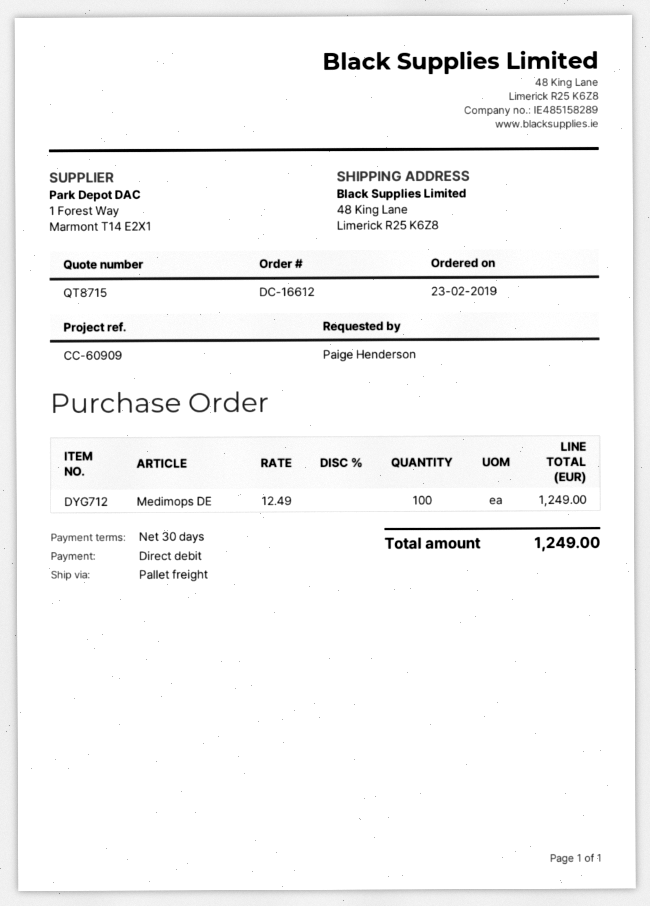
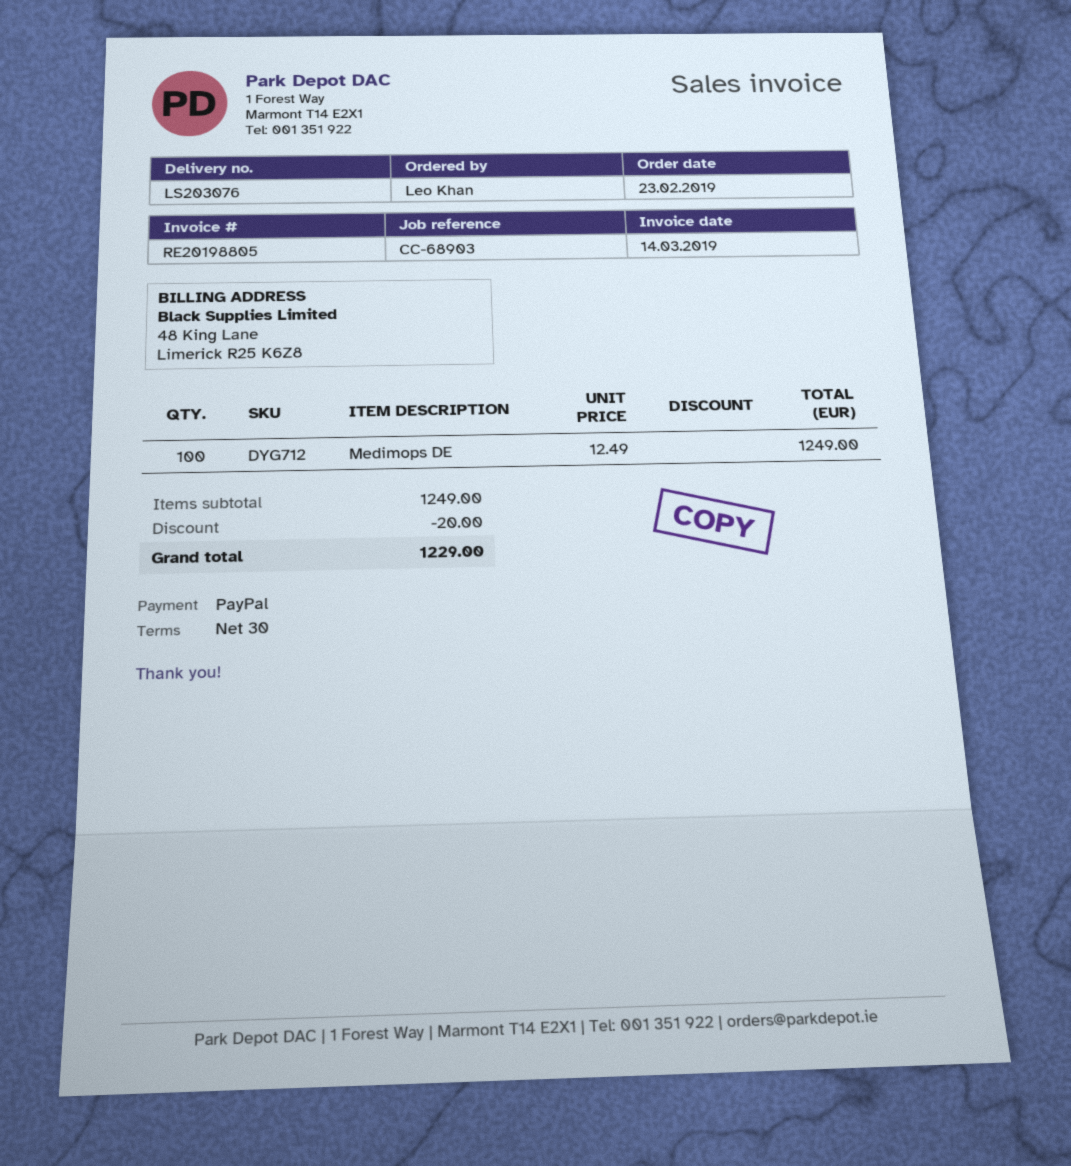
reference: CC-60909 -> CC-68903
ordered by: Paige Henderson -> Leo Khan
payment method: direct debit -> PayPal
discount: none -> 20.00
total: 1249.00 -> 1229.00

